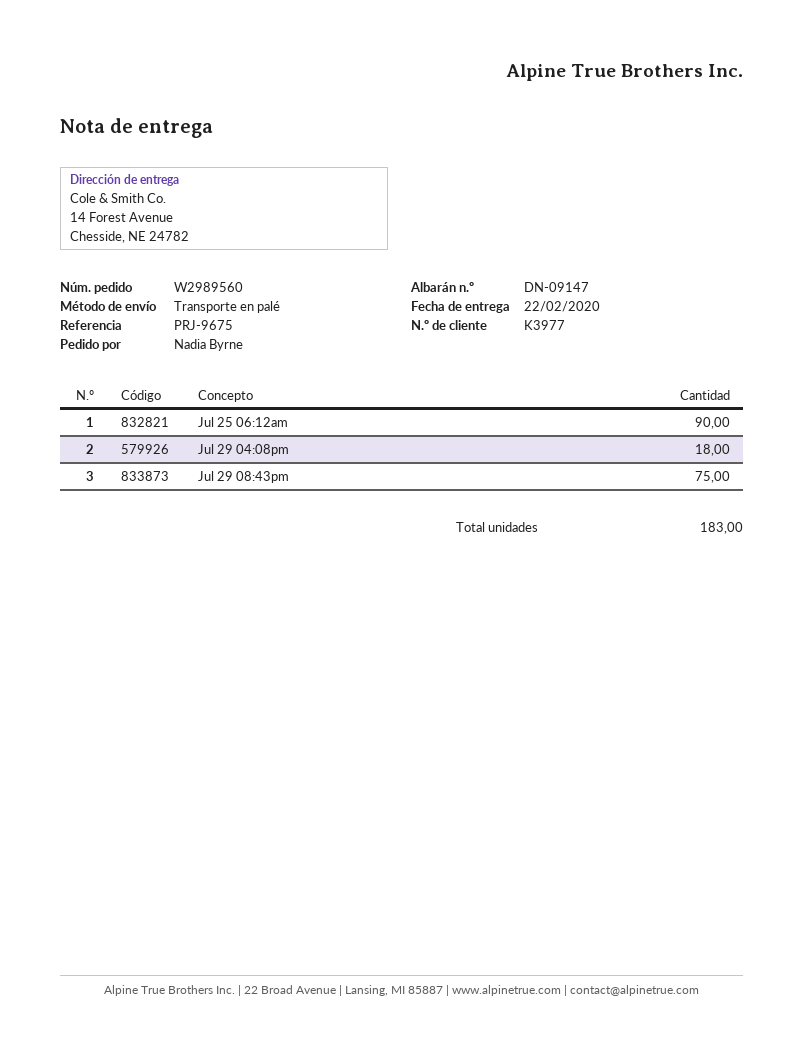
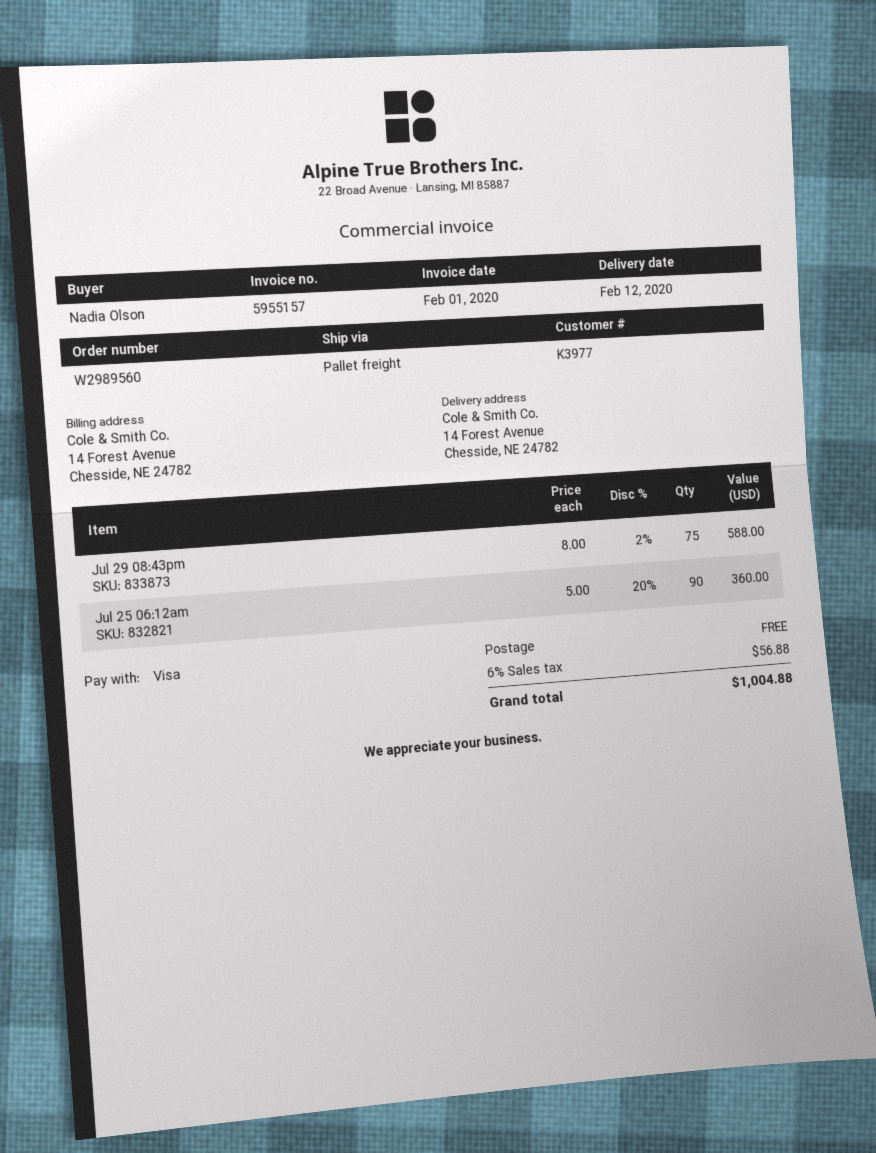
delivery date: 2020-02-22 -> 2020-02-12
ordered by: Nadia Byrne -> Nadia Olson
Jul 29 04:08pm: 18 -> none

